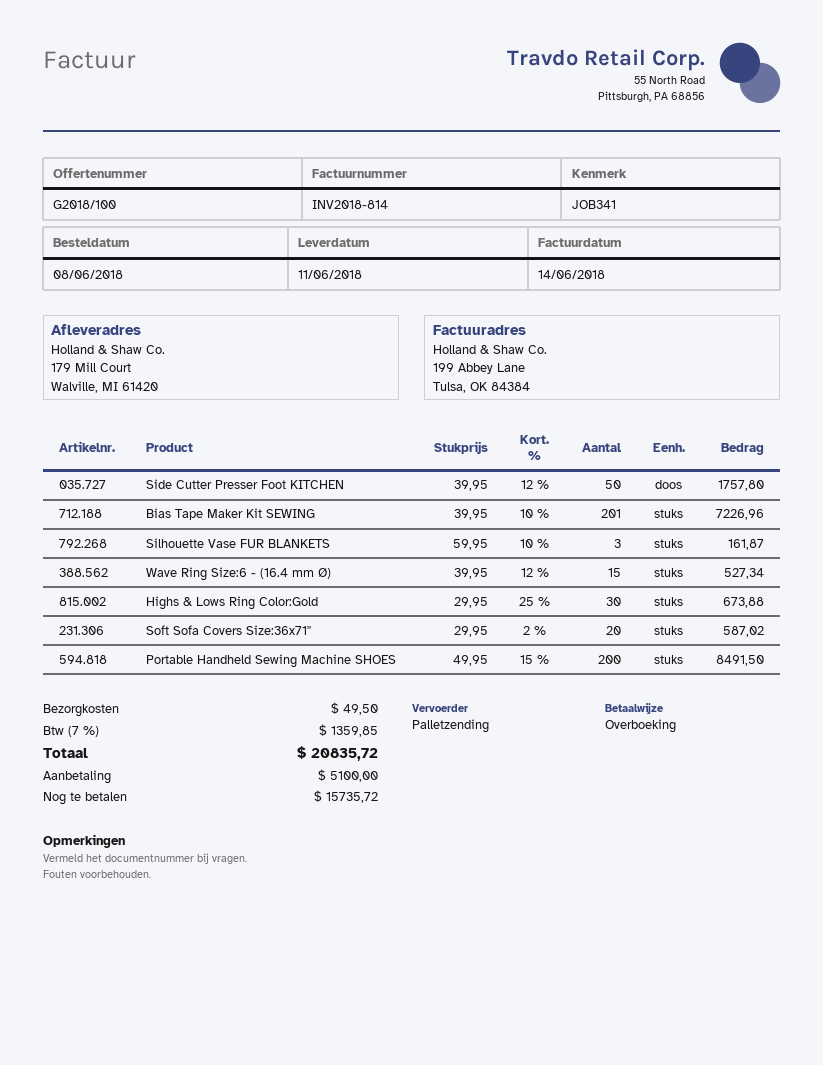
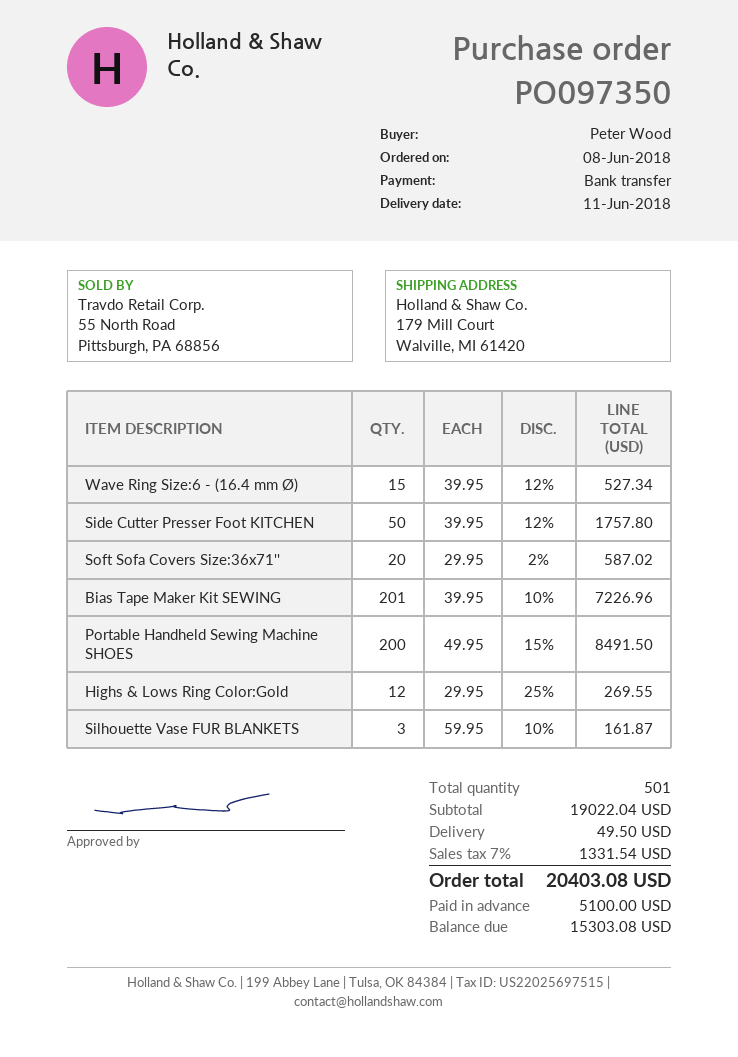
Highs & Lows Ring Color:Gold: 30 x 29.95 - 25% = 673.88 -> 12 x 29.95 - 25% = 269.55
tax: 7% = 1359.85 -> 7% = 1331.54
total: 20835.72 -> 20403.08
balance: 15735.72 -> 15303.08

